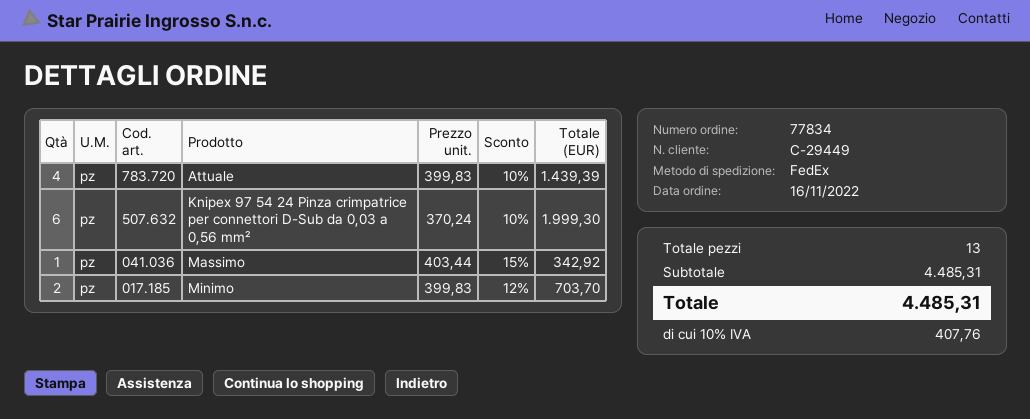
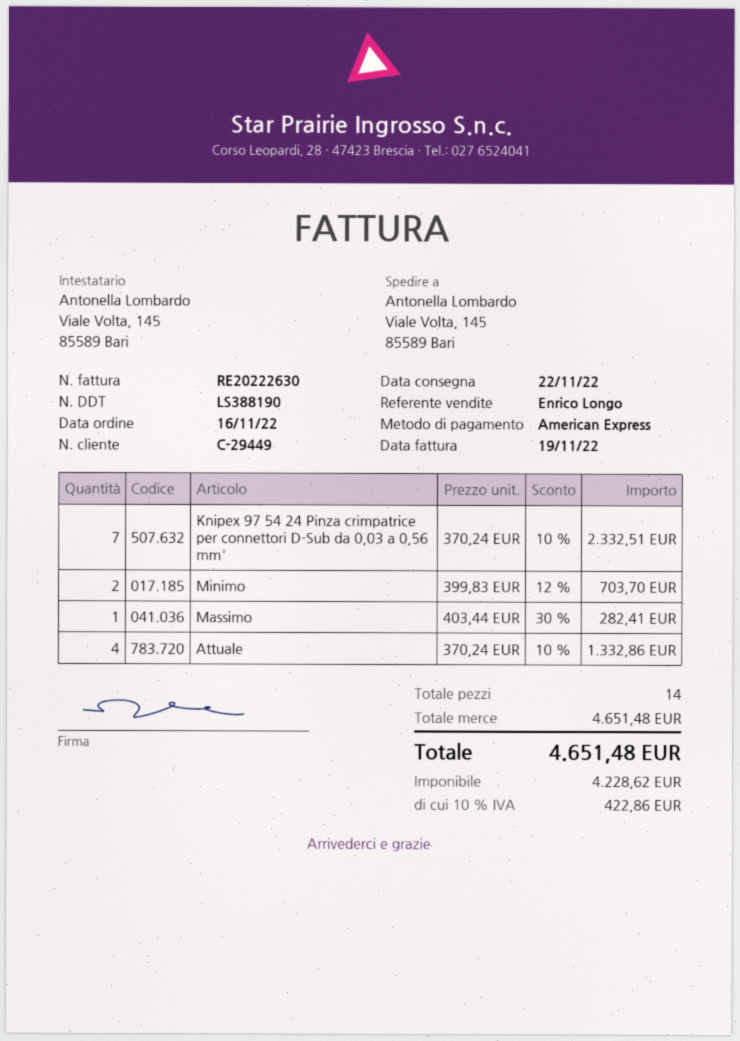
Attuale: 4 x 399.83 - 10% = 1439.39 -> 4 x 370.24 - 10% = 1332.86
Knipex 97 54 24 Pinza crimpatrice per connettori D-Sub da 0,03 a 0,56 mm²: 6 x 370.24 - 10% = 1999.30 -> 7 x 370.24 - 10% = 2332.51
Massimo: 1 x 403.44 - 15% = 342.92 -> 1 x 403.44 - 30% = 282.41
total quantity: 13 -> 14
subtotal: 4485.31 -> 4651.48
tax: 10% = 407.76 -> 10% = 422.86
total: 4485.31 -> 4651.48

